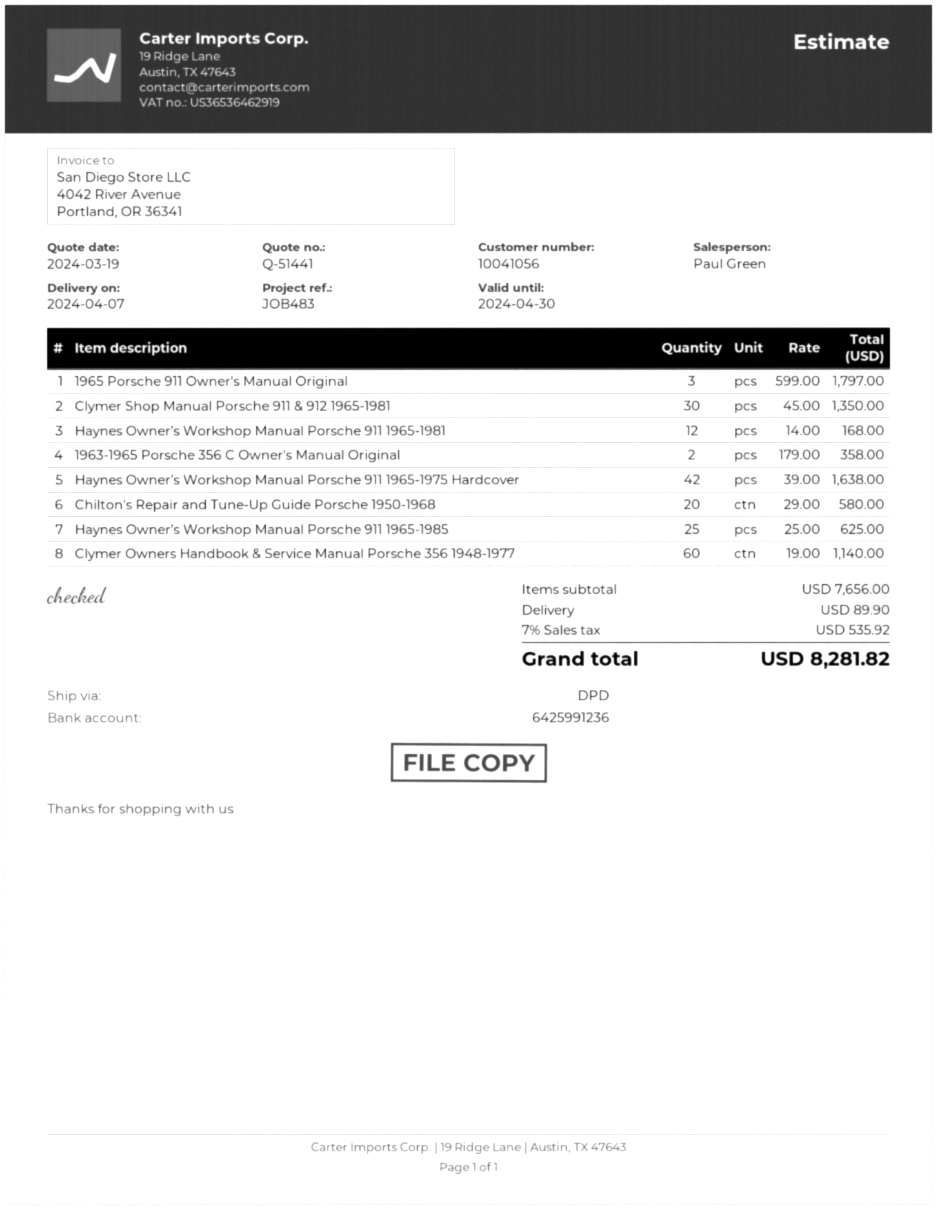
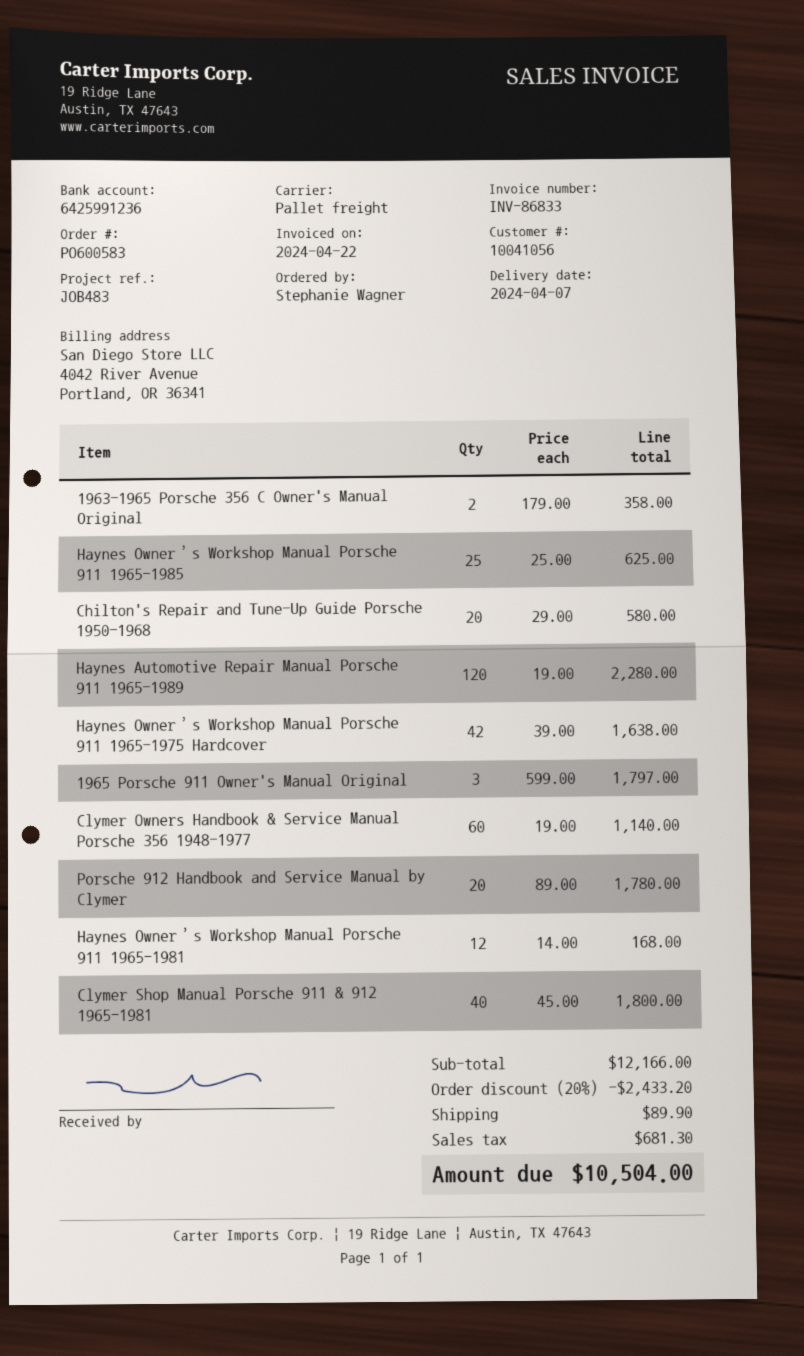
shipping method: DPD -> pallet freight
Clymer Shop Manual Porsche 911 & 912 1965-1981: 30 x 45.00 = 1350.00 -> 40 x 45.00 = 1800.00
Haynes Automotive Repair Manual Porsche 911 1965-1989: none -> 120 x 19.00 = 2280.00
Porsche 912 Handbook and Service Manual by Clymer: none -> 20 x 89.00 = 1780.00
subtotal: 7656.00 -> 12166.00
discount: none -> 20% = 2433.20
tax: 535.92 -> 681.30
total: 8281.82 -> 10504.00

